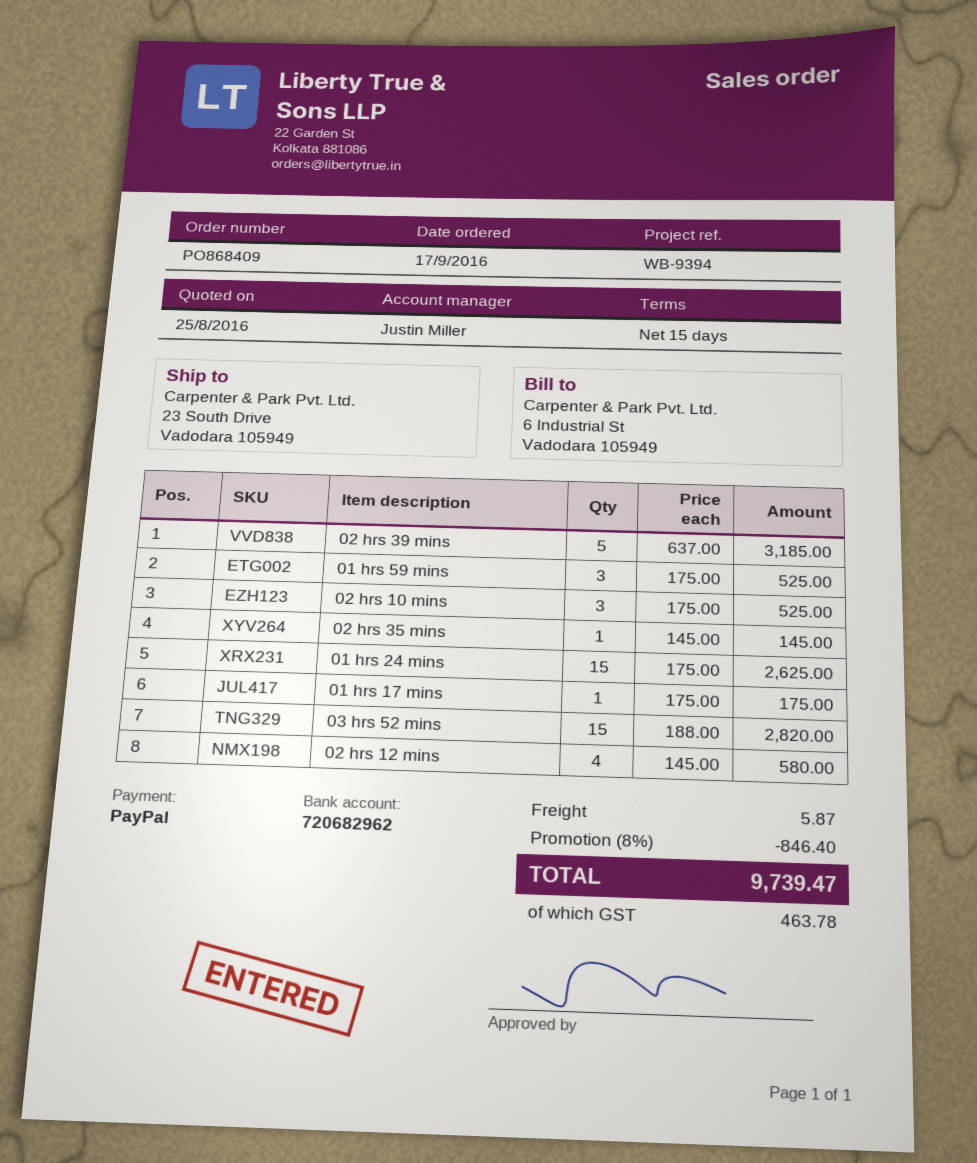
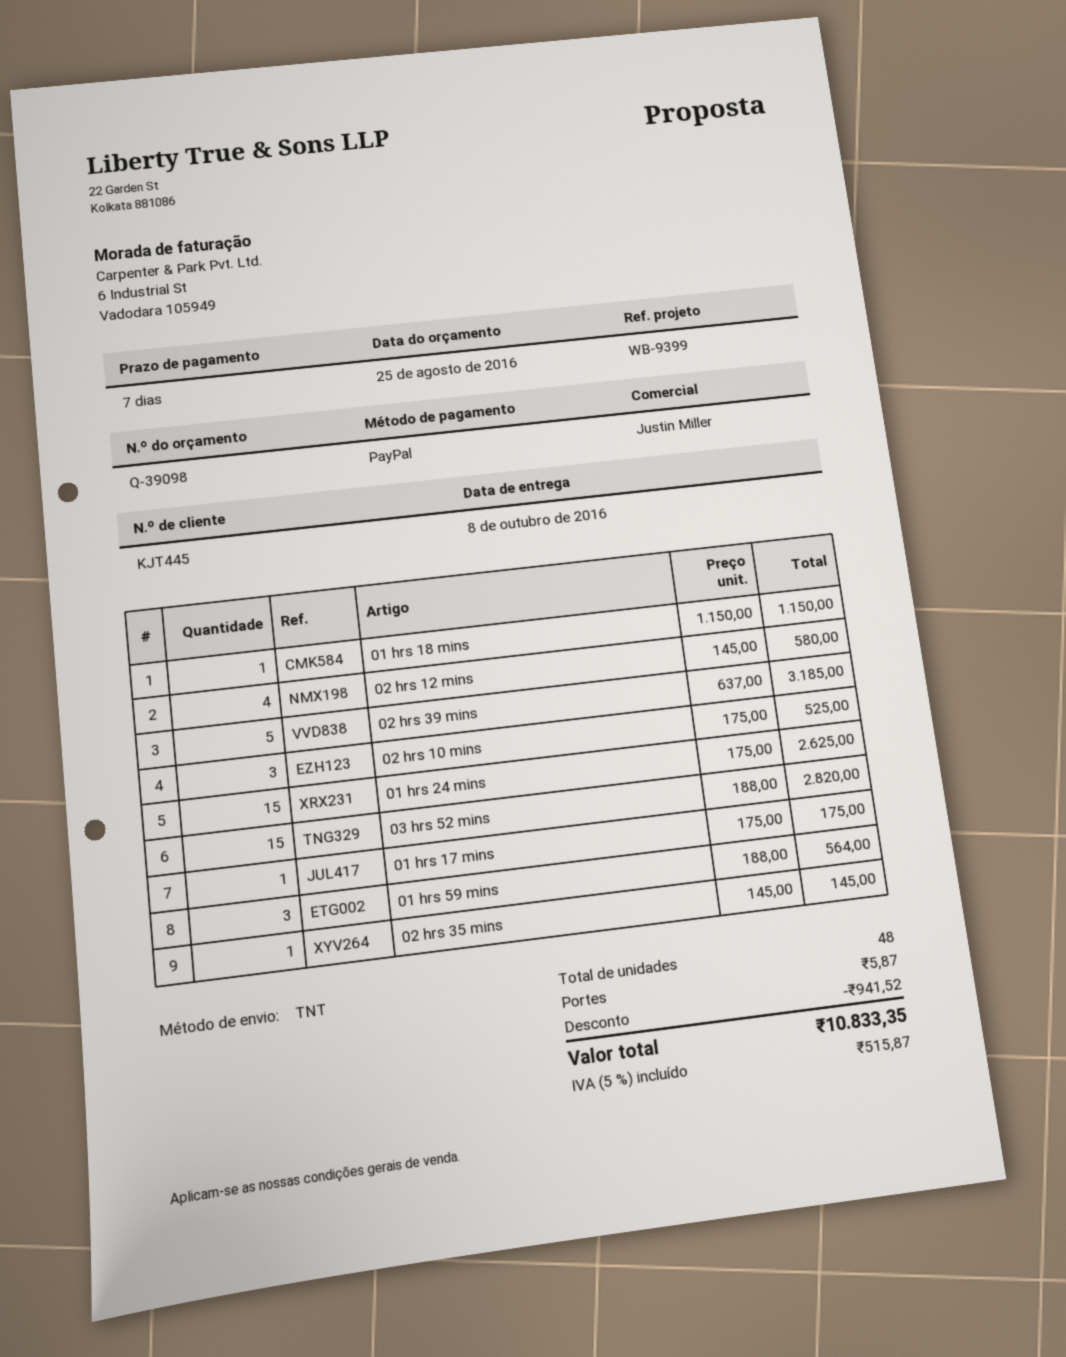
payment terms: 15 days -> 7 days
reference: WB-9394 -> WB-9399
01 hrs 59 mins: 3 x 175.00 = 525.00 -> 3 x 188.00 = 564.00
01 hrs 18 mins: none -> 1 x 1150.00 = 1150.00
discount: 846.40 -> 941.52
tax: 463.78 -> 515.87
total: 9739.47 -> 10833.35

